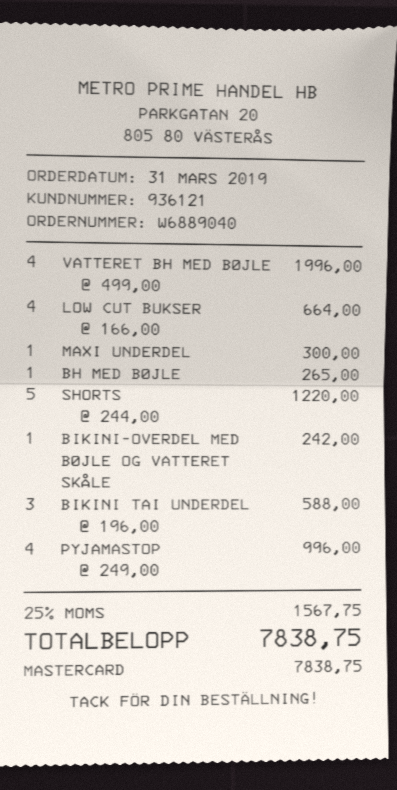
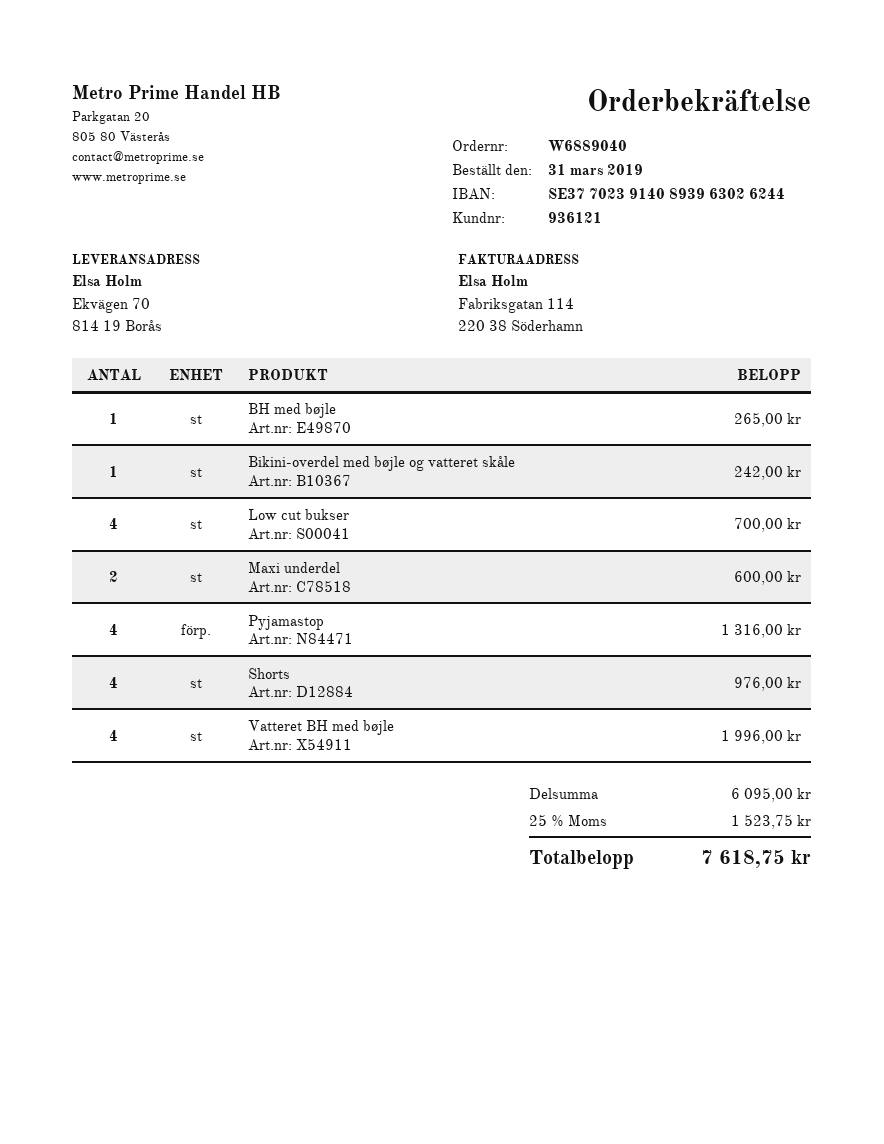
LOW CUT BUKSER: 4 for 664.00 -> 4 for 700.00
MAXI UNDERDEL: 1 for 300.00 -> 2 for 600.00
SHORTS: 5 for 1220.00 -> 4 for 976.00
BIKINI TAI UNDERDEL: 3 for 588.00 -> none
PYJAMASTOP: 4 for 996.00 -> 4 for 1316.00
tax: 25% = 1567.75 -> 25% = 1523.75
total: 7838.75 -> 7618.75

